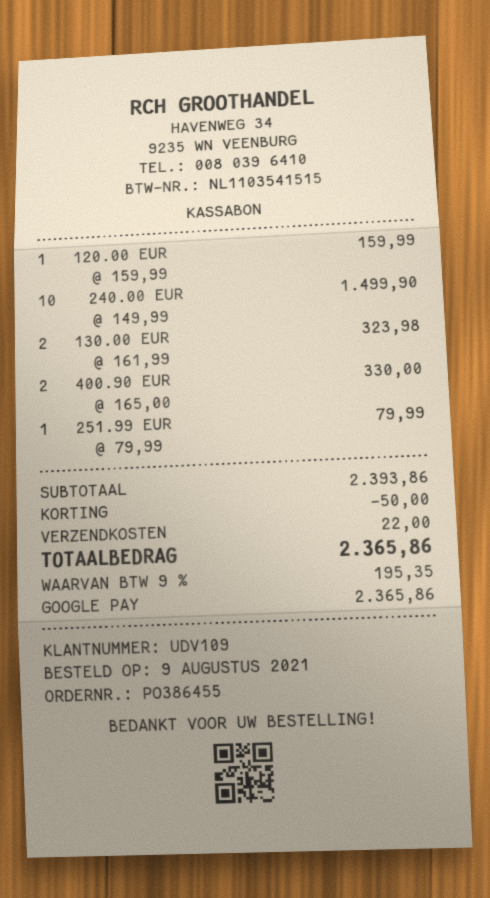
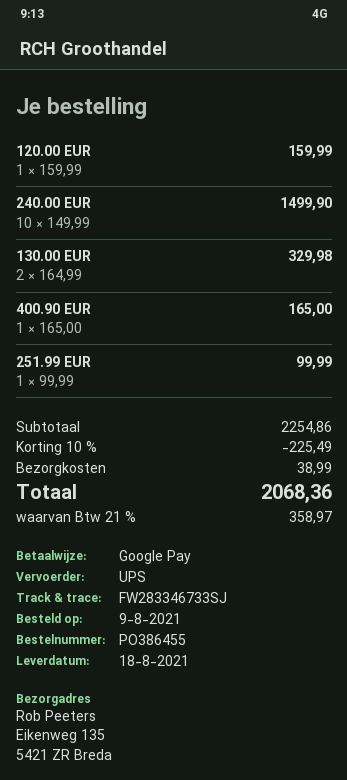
130.00 EUR: 2 x 161.99 = 323.98 -> 2 x 164.99 = 329.98
400.90 EUR: 2 x 165.00 = 330.00 -> 1 x 165.00 = 165.00
251.99 EUR: 1 x 79.99 = 79.99 -> 1 x 99.99 = 99.99
subtotal: 2393.86 -> 2254.86
discount: 50.00 -> 225.49
shipping: 22.00 -> 38.99
tax: 9% = 195.35 -> 21% = 358.97
total: 2365.86 -> 2068.36

